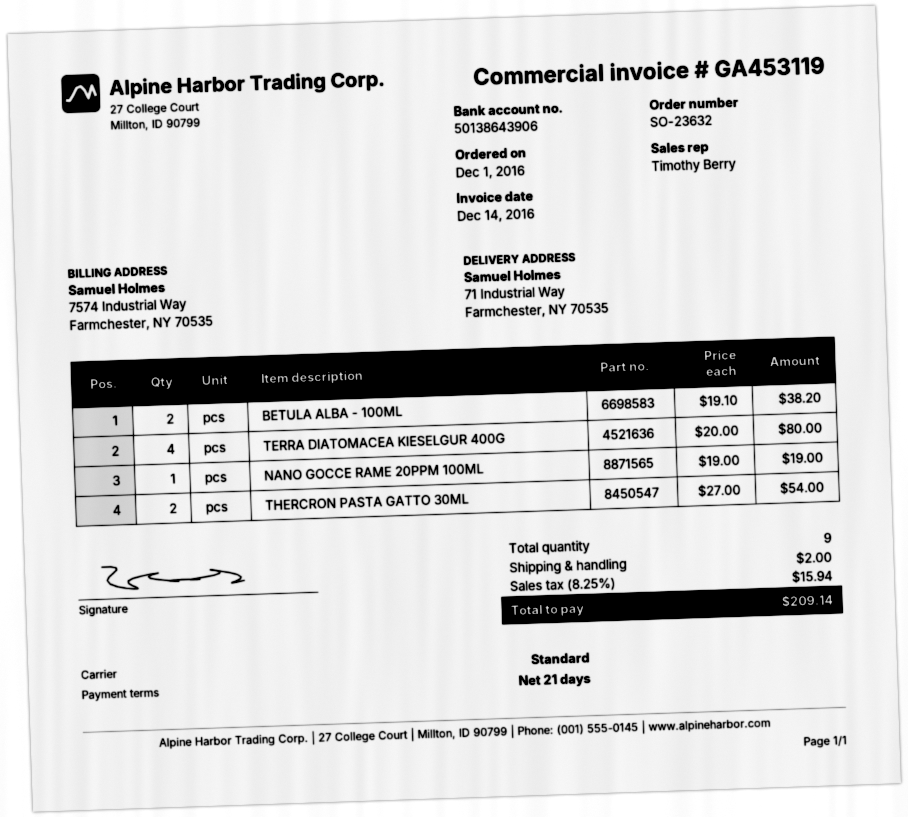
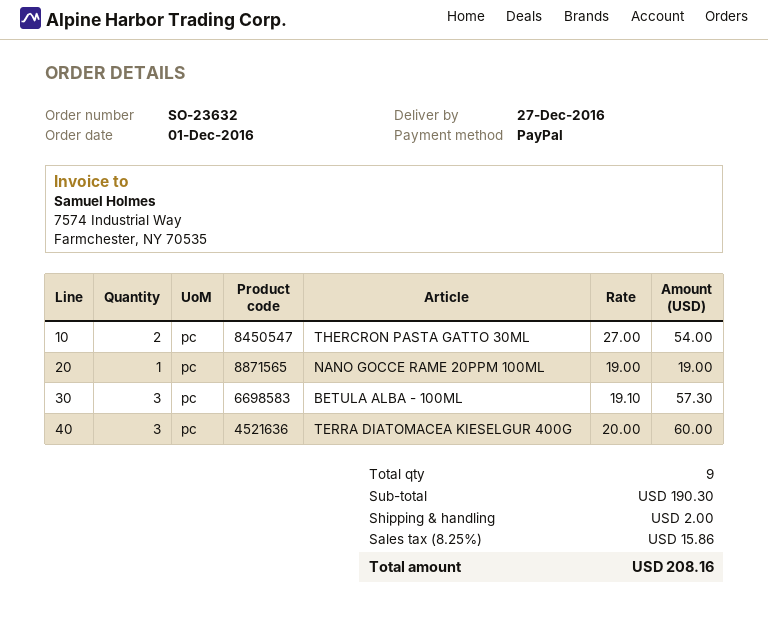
BETULA ALBA - 100ML: 2 x 19.10 = 38.20 -> 3 x 19.10 = 57.30
TERRA DIATOMACEA KIESELGUR 400G: 4 x 20.00 = 80.00 -> 3 x 20.00 = 60.00
tax: 8.25% = 15.94 -> 8.25% = 15.86
total: 209.14 -> 208.16

